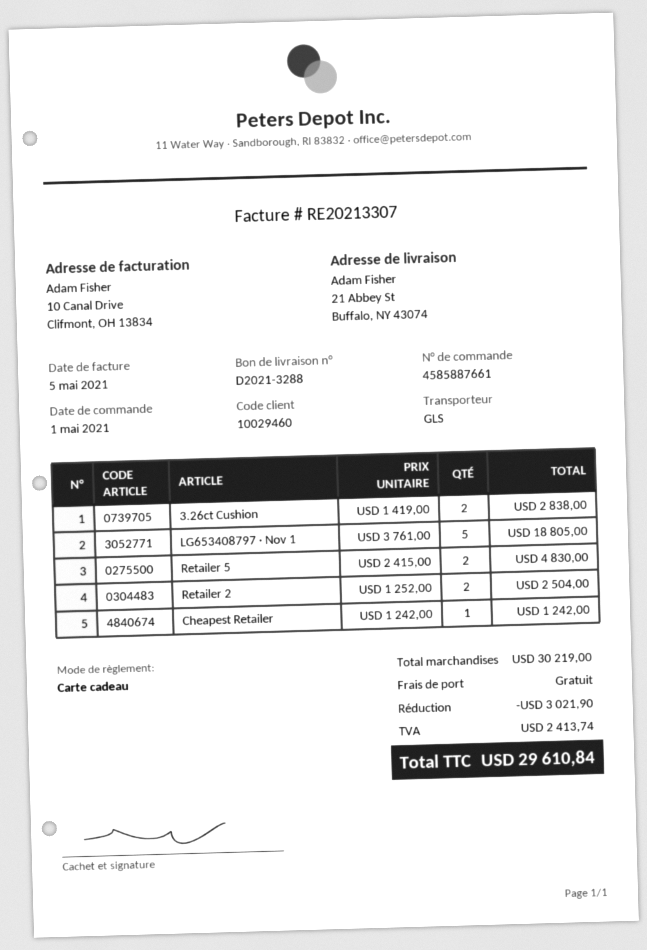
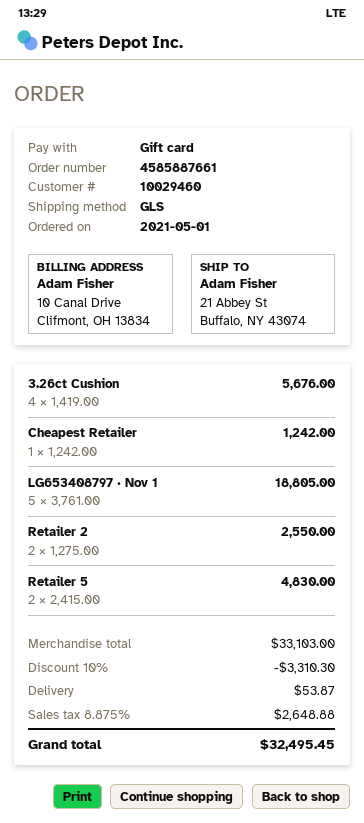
3.26ct Cushion: 2 x 1419.00 = 2838.00 -> 4 x 1419.00 = 5676.00
Retailer 2: 2 x 1252.00 = 2504.00 -> 2 x 1275.00 = 2550.00
subtotal: 30219.00 -> 33103.00
discount: 3021.90 -> 3310.30
shipping: 0.00 -> 53.87
tax: 2413.74 -> 2648.88
total: 29610.84 -> 32495.45

